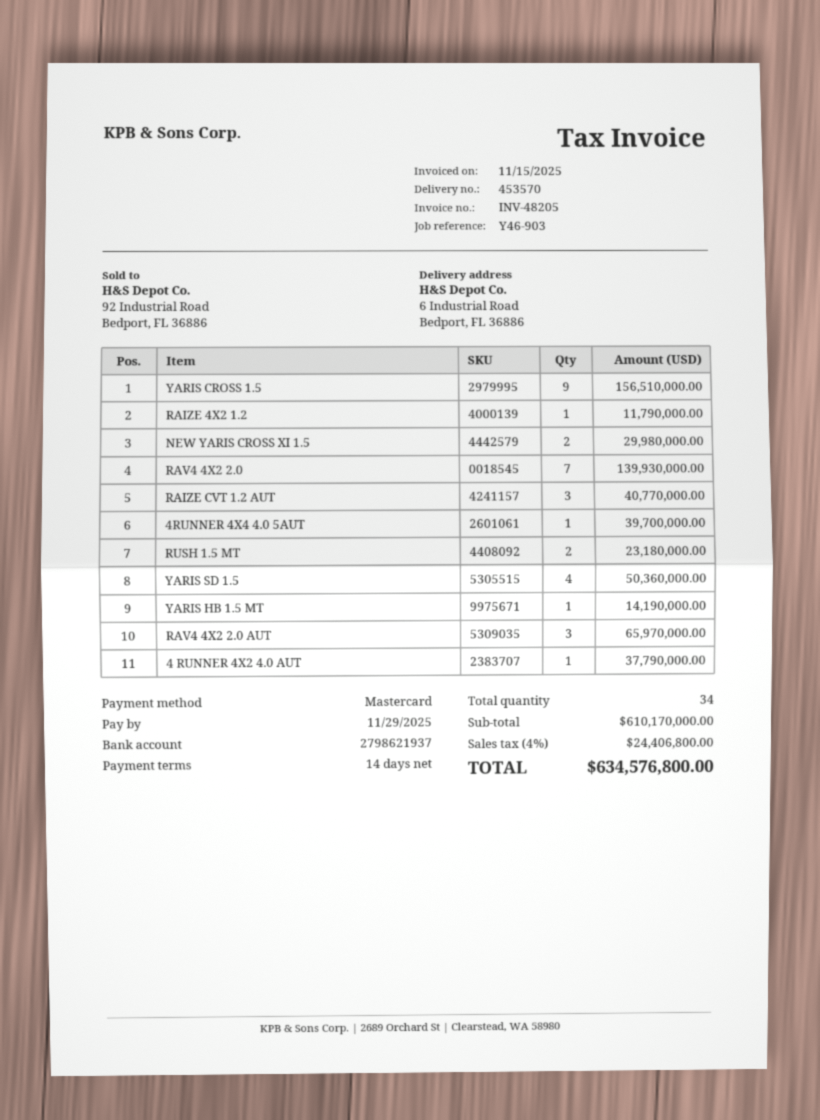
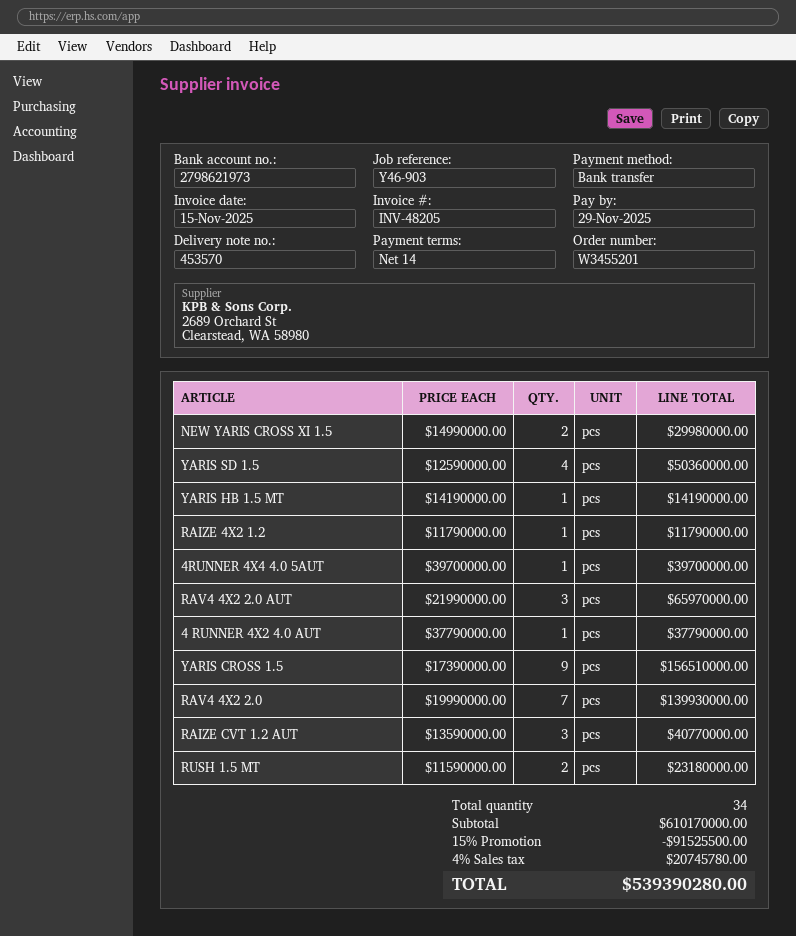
payment method: Mastercard -> bank transfer
bank account: 2798621937 -> 2798621973
discount: none -> 15% = 91525500.00
tax: 4% = 24406800.00 -> 4% = 20745780.00
total: 634576800.00 -> 539390280.00

